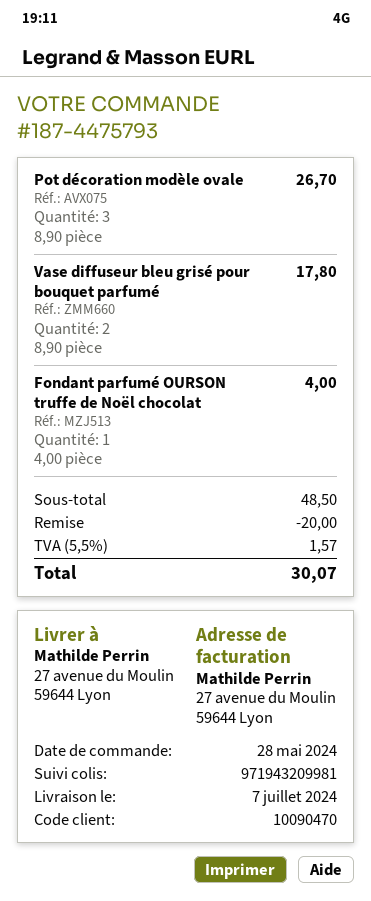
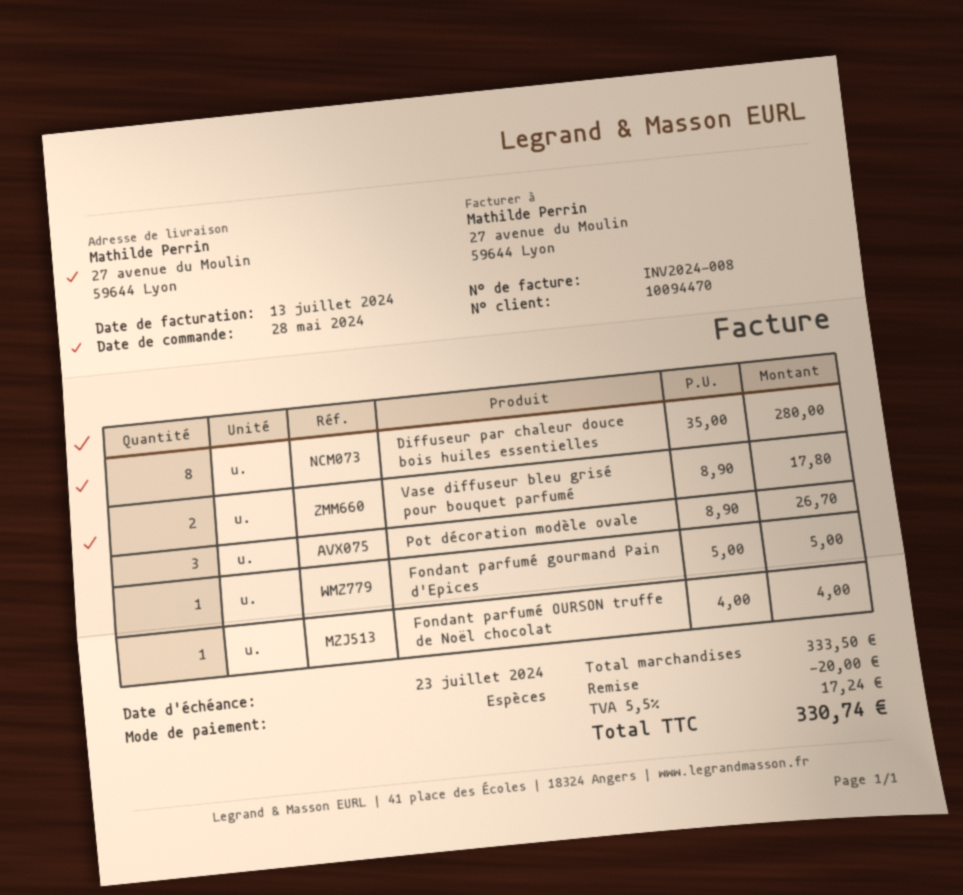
customer number: 10090470 -> 10094470
Diffuseur par chaleur douce bois huiles essentielles: none -> 8 x 35.00 = 280.00
Fondant parfumé gourmand Pain d'Epices: none -> 1 x 5.00 = 5.00
subtotal: 48.50 -> 333.50
tax: 5.5% = 1.57 -> 5.5% = 17.24
total: 30.07 -> 330.74

